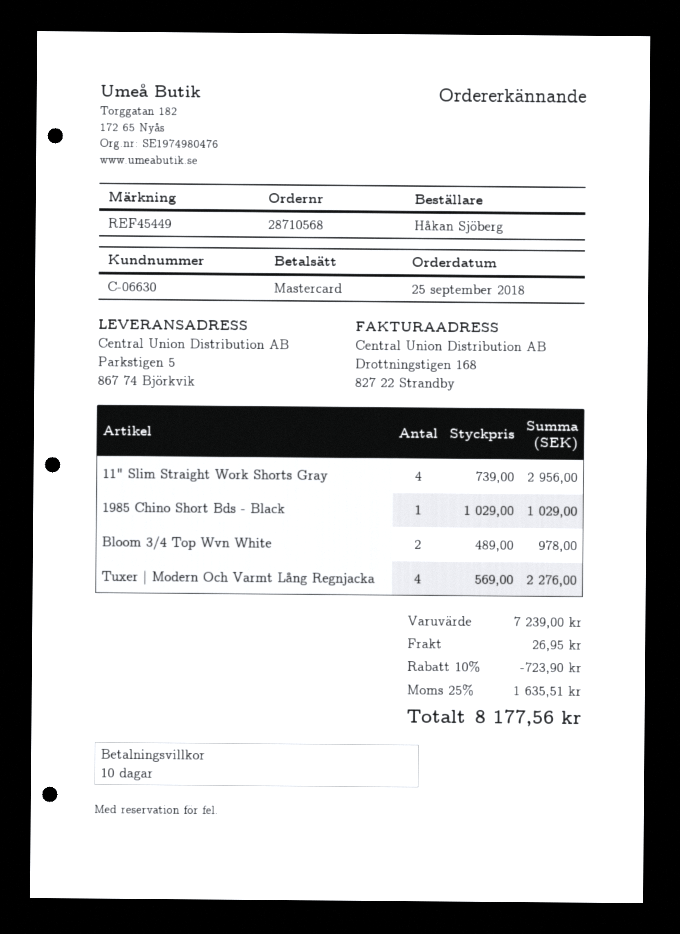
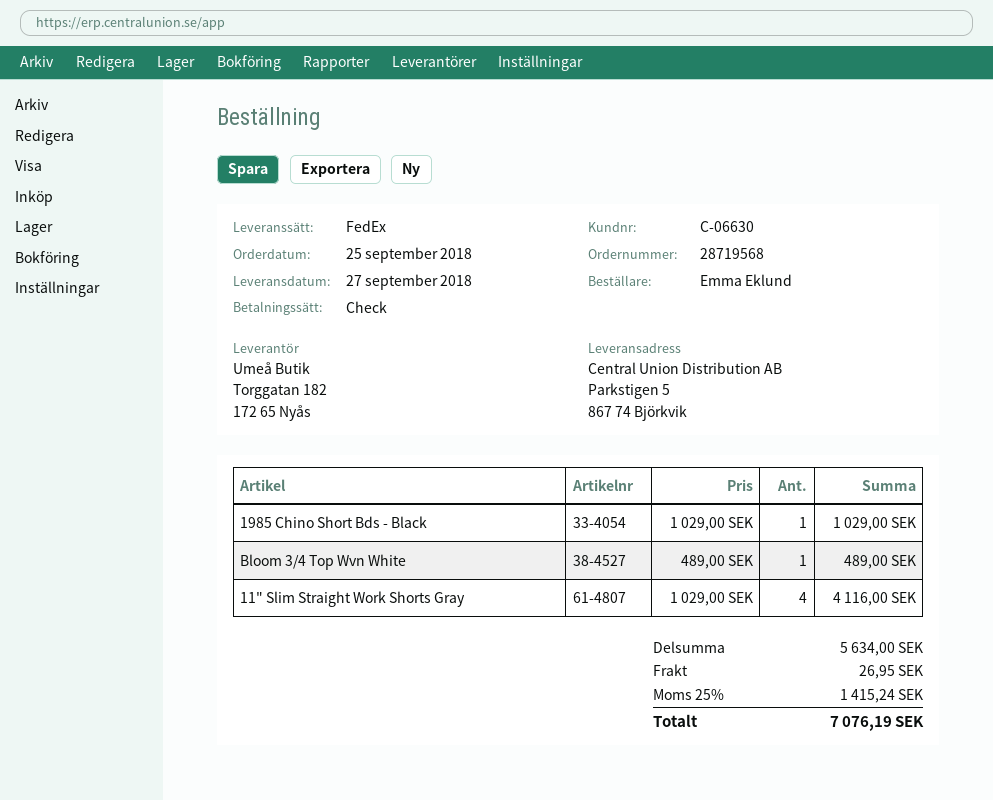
order number: 28710568 -> 28719568
ordered by: Håkan Sjöberg -> Emma Eklund
payment method: Mastercard -> cheque
11" Slim Straight Work Shorts Gray: 4 x 739.00 = 2956.00 -> 4 x 1029.00 = 4116.00
Bloom 3/4 Top Wvn White: 2 x 489.00 = 978.00 -> 1 x 489.00 = 489.00
Tuxer | Modern Och Varmt Lång Regnjacka: 4 x 569.00 = 2276.00 -> none
subtotal: 7239.00 -> 5634.00
discount: 10% = 723.90 -> none
tax: 25% = 1635.51 -> 25% = 1415.24
total: 8177.56 -> 7076.19

